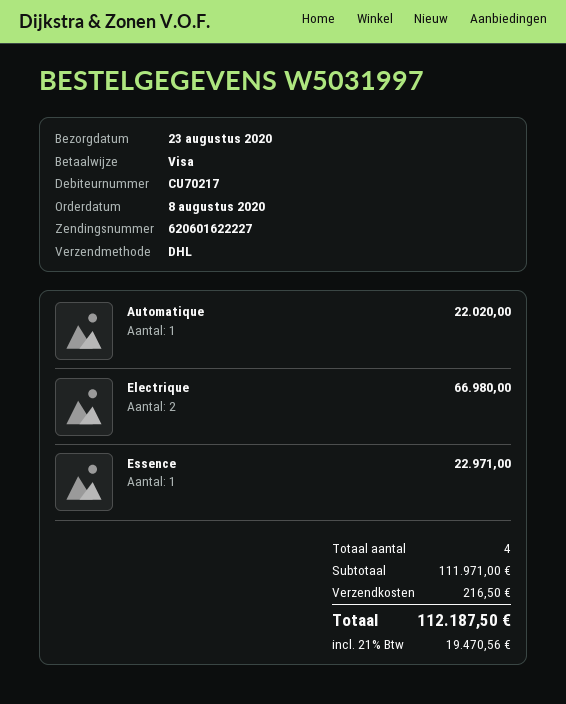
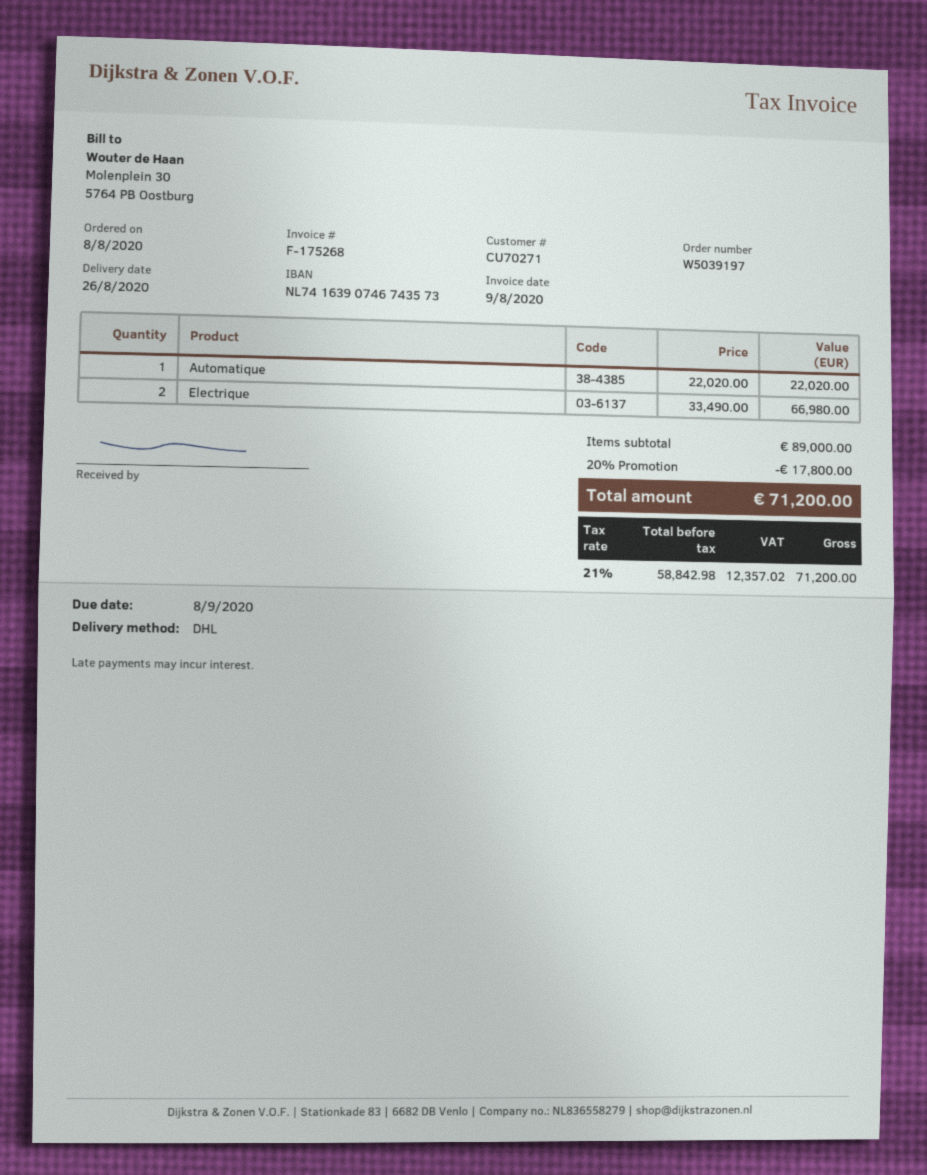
order number: W5031997 -> W5039197
delivery date: 2020-08-23 -> 2020-08-26
customer number: CU70217 -> CU70271
Essence: 1 for 22971.00 -> none
subtotal: 111971.00 -> 89000.00
discount: none -> 20% = 17800.00
shipping: 216.50 -> none
tax: 21% = 19470.56 -> 21% = 12357.02
total: 112187.50 -> 71200.00

